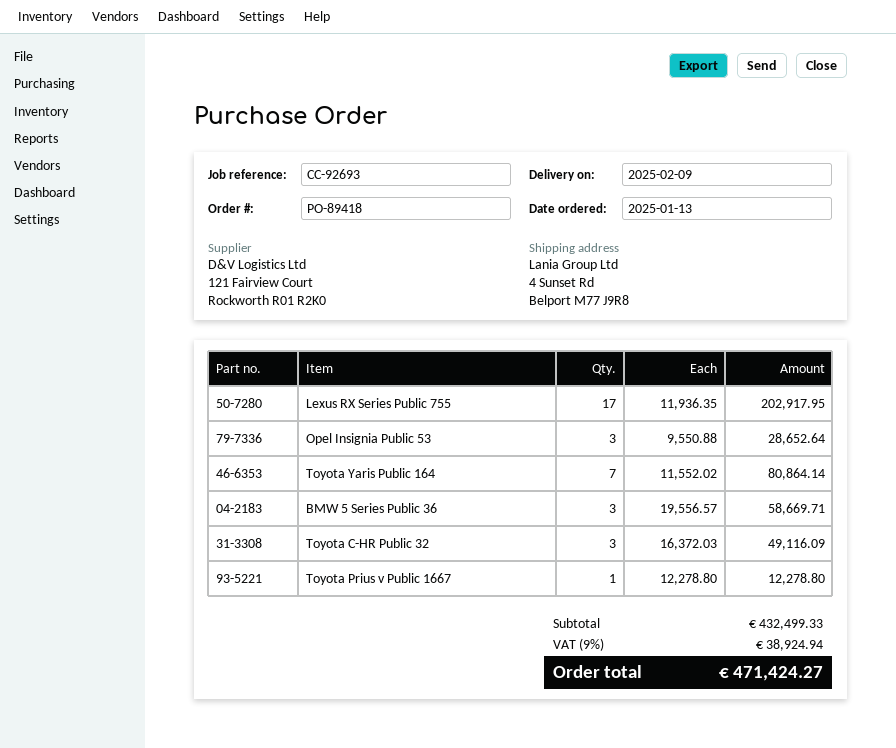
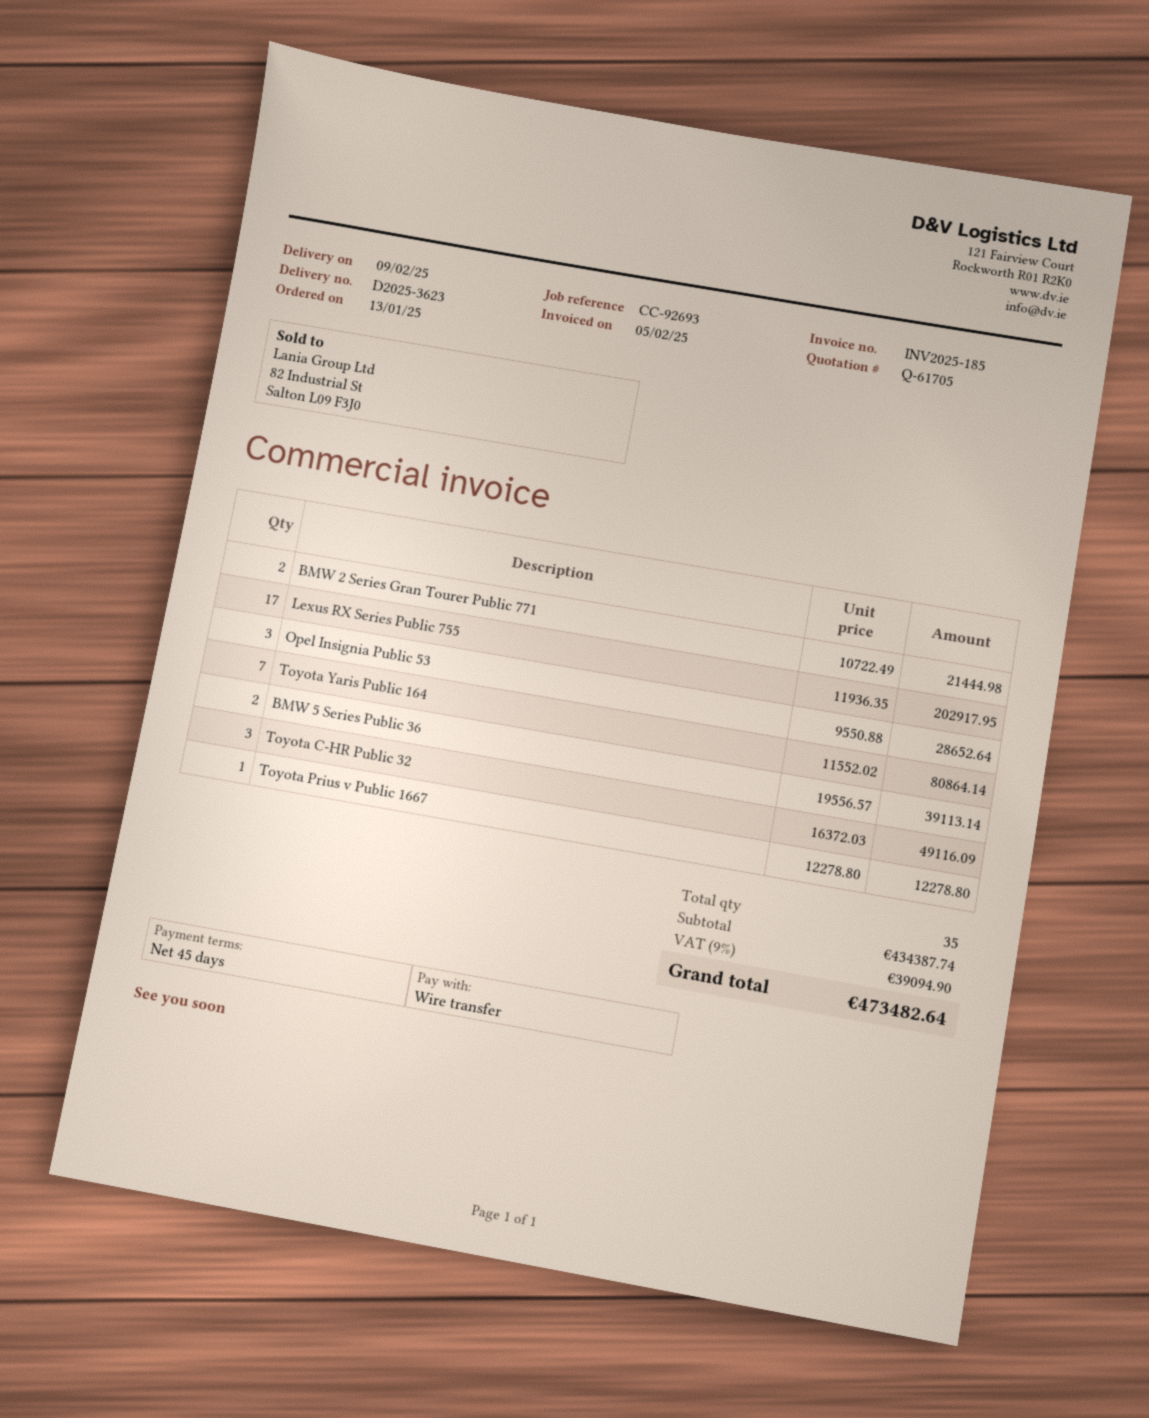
BMW 5 Series Public 36: 3 x 19556.57 = 58669.71 -> 2 x 19556.57 = 39113.14
BMW 2 Series Gran Tourer Public 771: none -> 2 x 10722.49 = 21444.98
subtotal: 432499.33 -> 434387.74
tax: 9% = 38924.94 -> 9% = 39094.90
total: 471424.27 -> 473482.64

